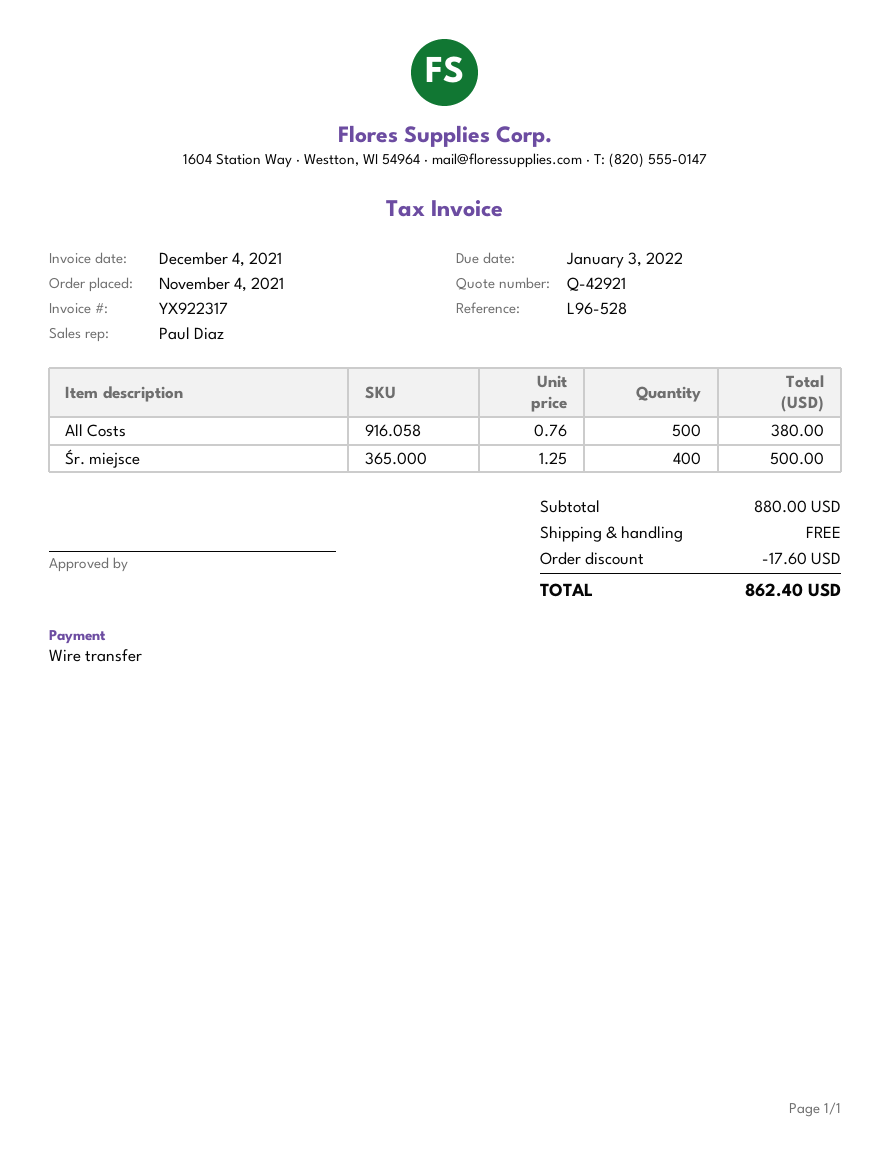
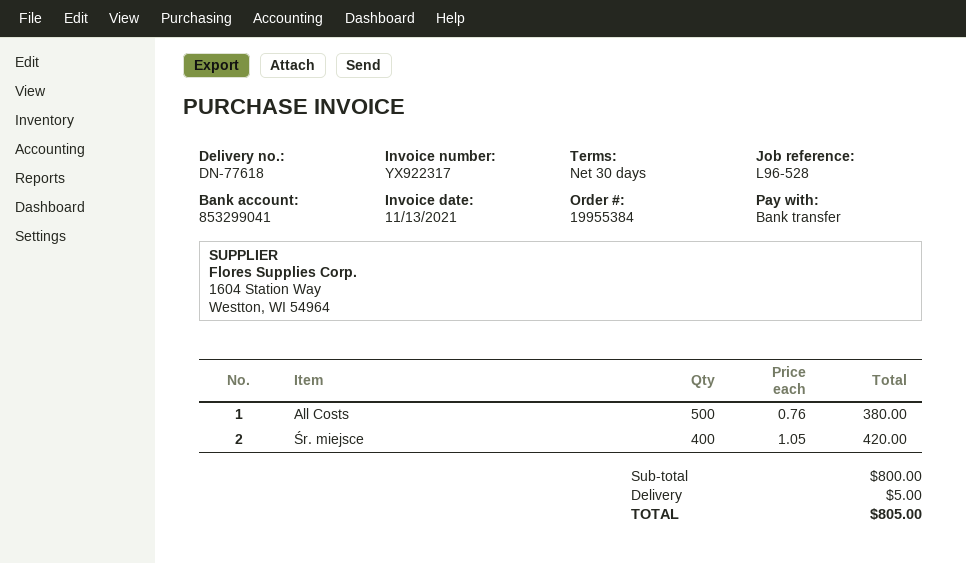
invoice date: 2021-12-04 -> 2021-11-13
Śr. miejsce: 400 x 1.25 = 500.00 -> 400 x 1.05 = 420.00
subtotal: 880.00 -> 800.00
discount: 17.60 -> none
shipping: 0.00 -> 5.00
total: 862.40 -> 805.00

